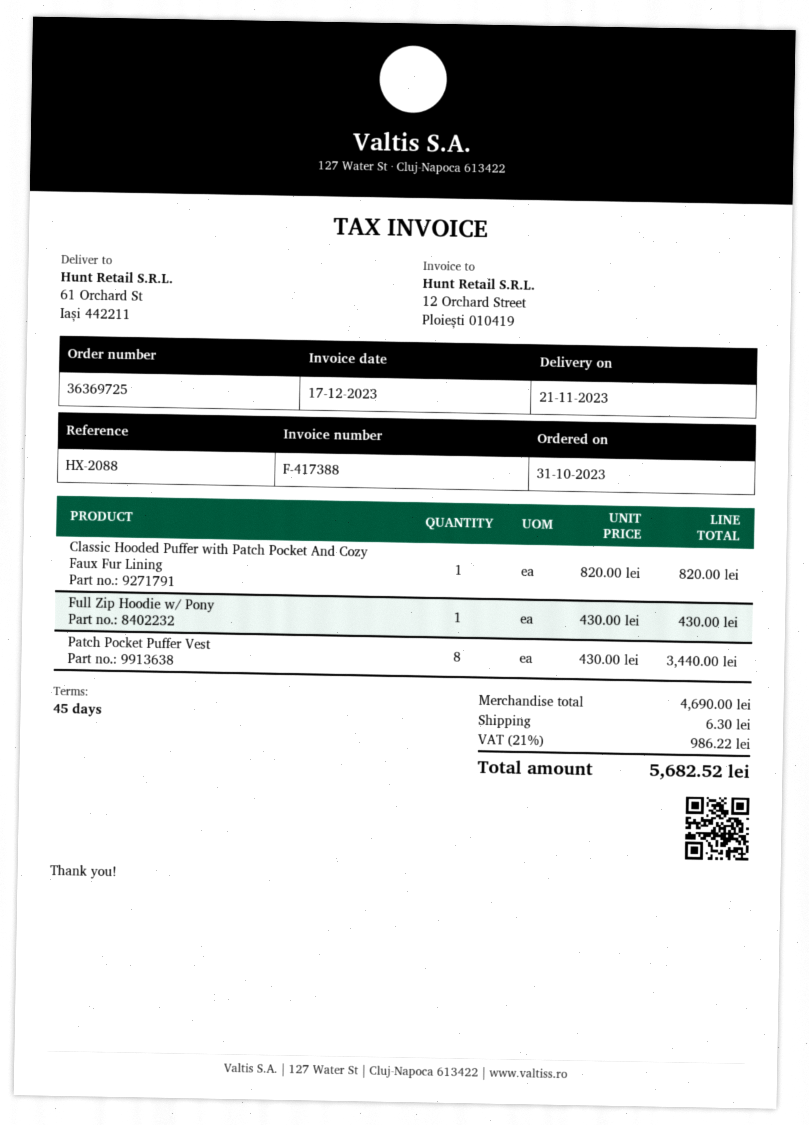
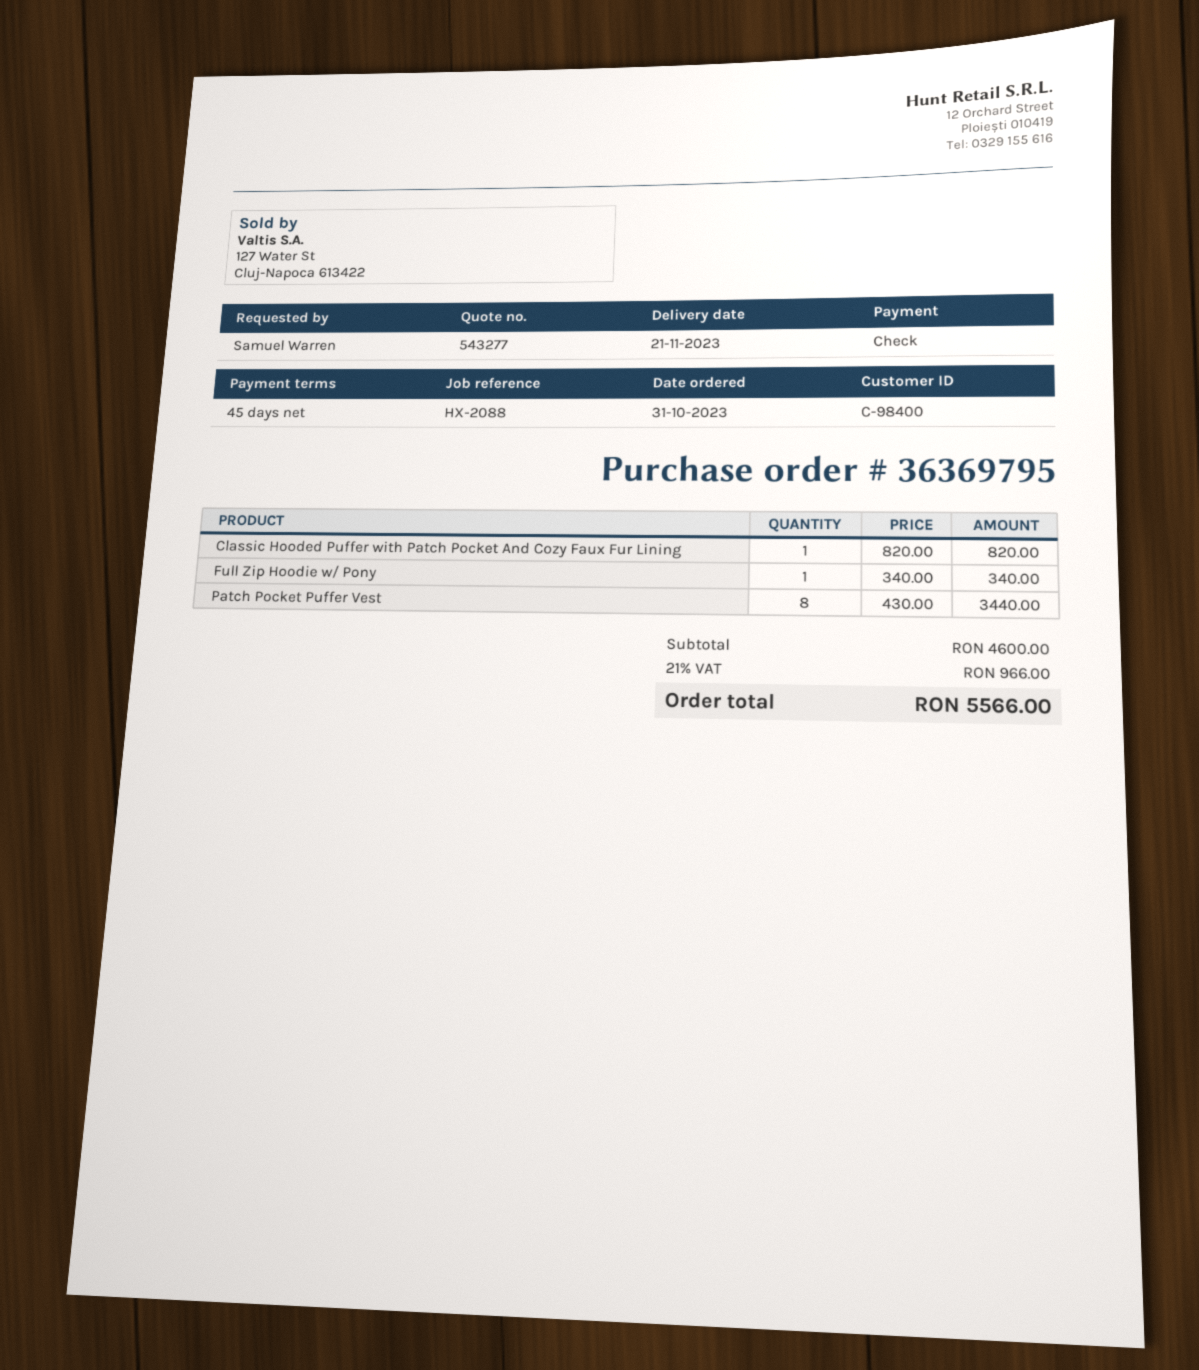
order number: 36369725 -> 36369795
Full Zip Hoodie w/ Pony: 1 x 430.00 = 430.00 -> 1 x 340.00 = 340.00
subtotal: 4690.00 -> 4600.00
shipping: 6.30 -> none
tax: 21% = 986.22 -> 21% = 966.00
total: 5682.52 -> 5566.00

